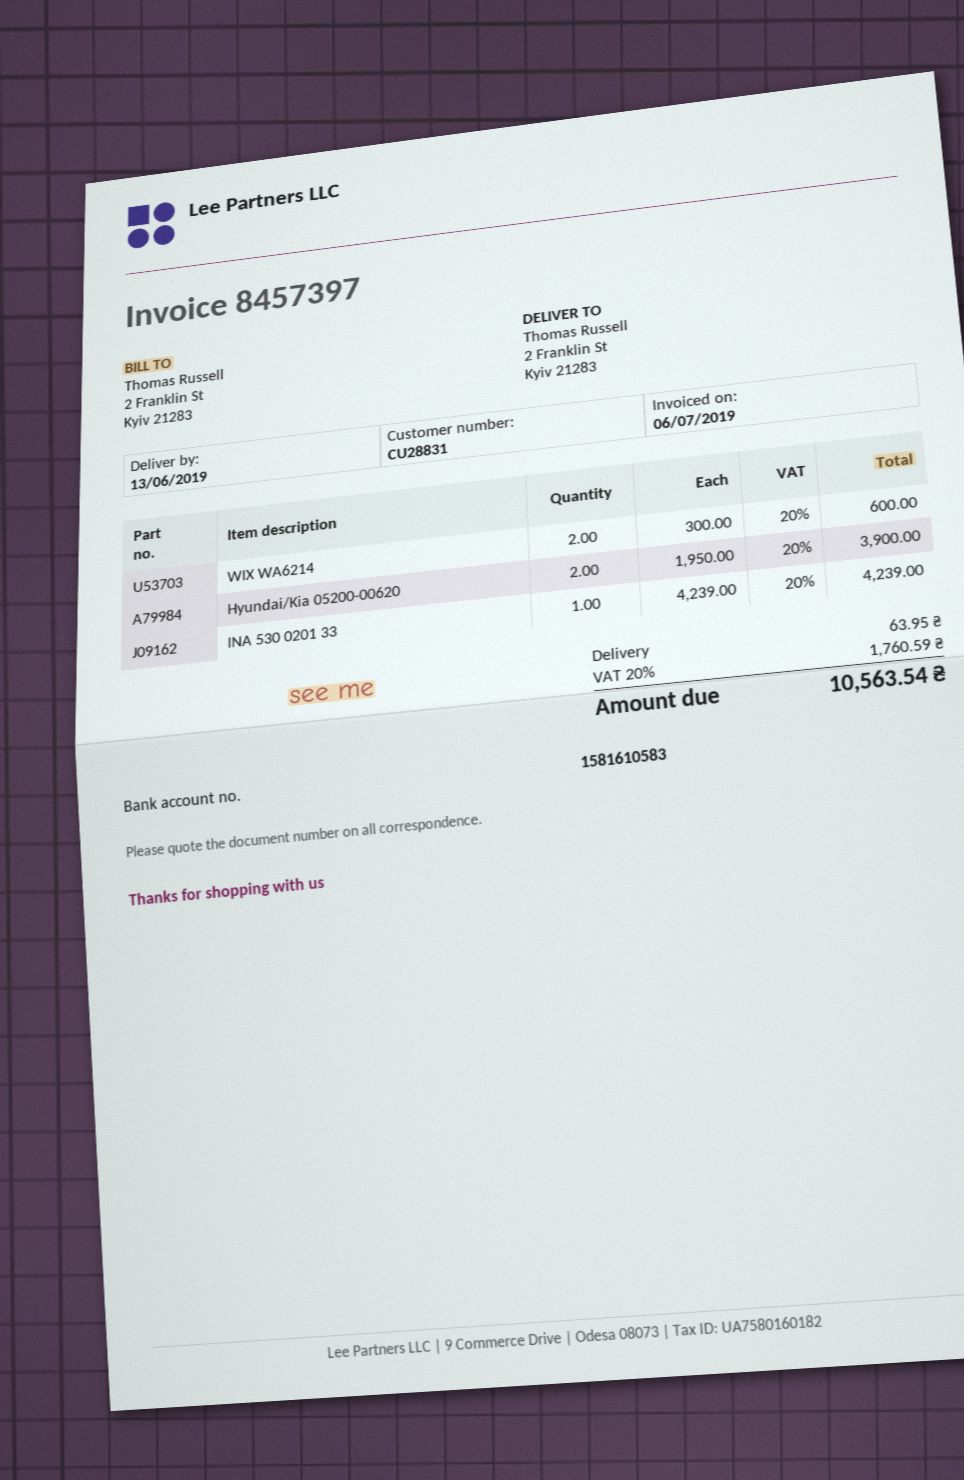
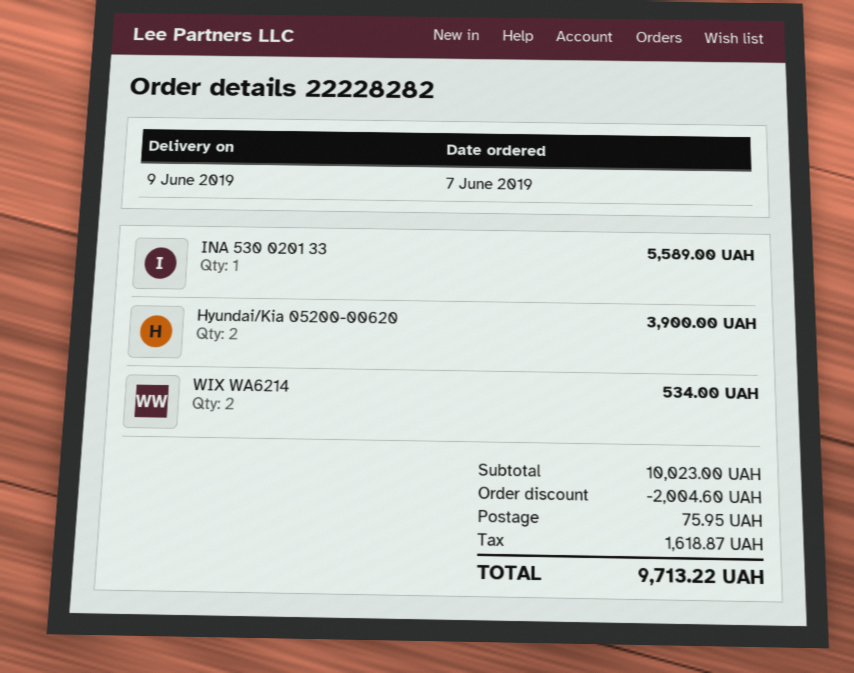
delivery date: 2019-06-13 -> 2019-06-09
WIX WA6214: 2 for 600.00 -> 2 for 534.00
INA 530 0201 33: 1 for 4239.00 -> 1 for 5589.00
discount: none -> 2004.60
shipping: 63.95 -> 75.95
tax: 1760.59 -> 1618.87
total: 10563.54 -> 9713.22

